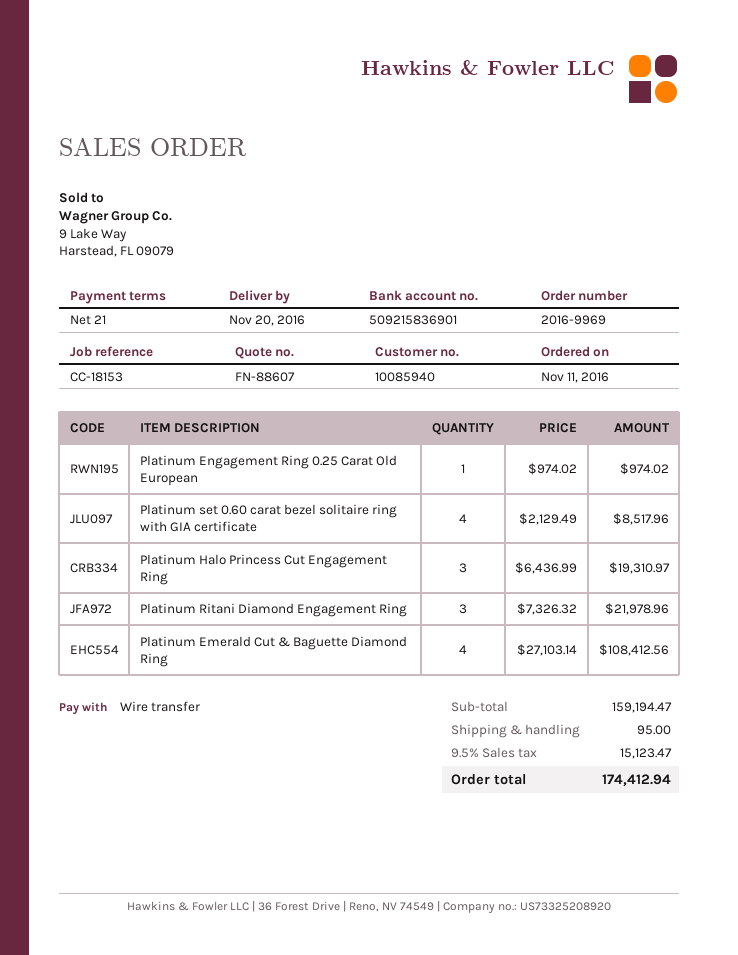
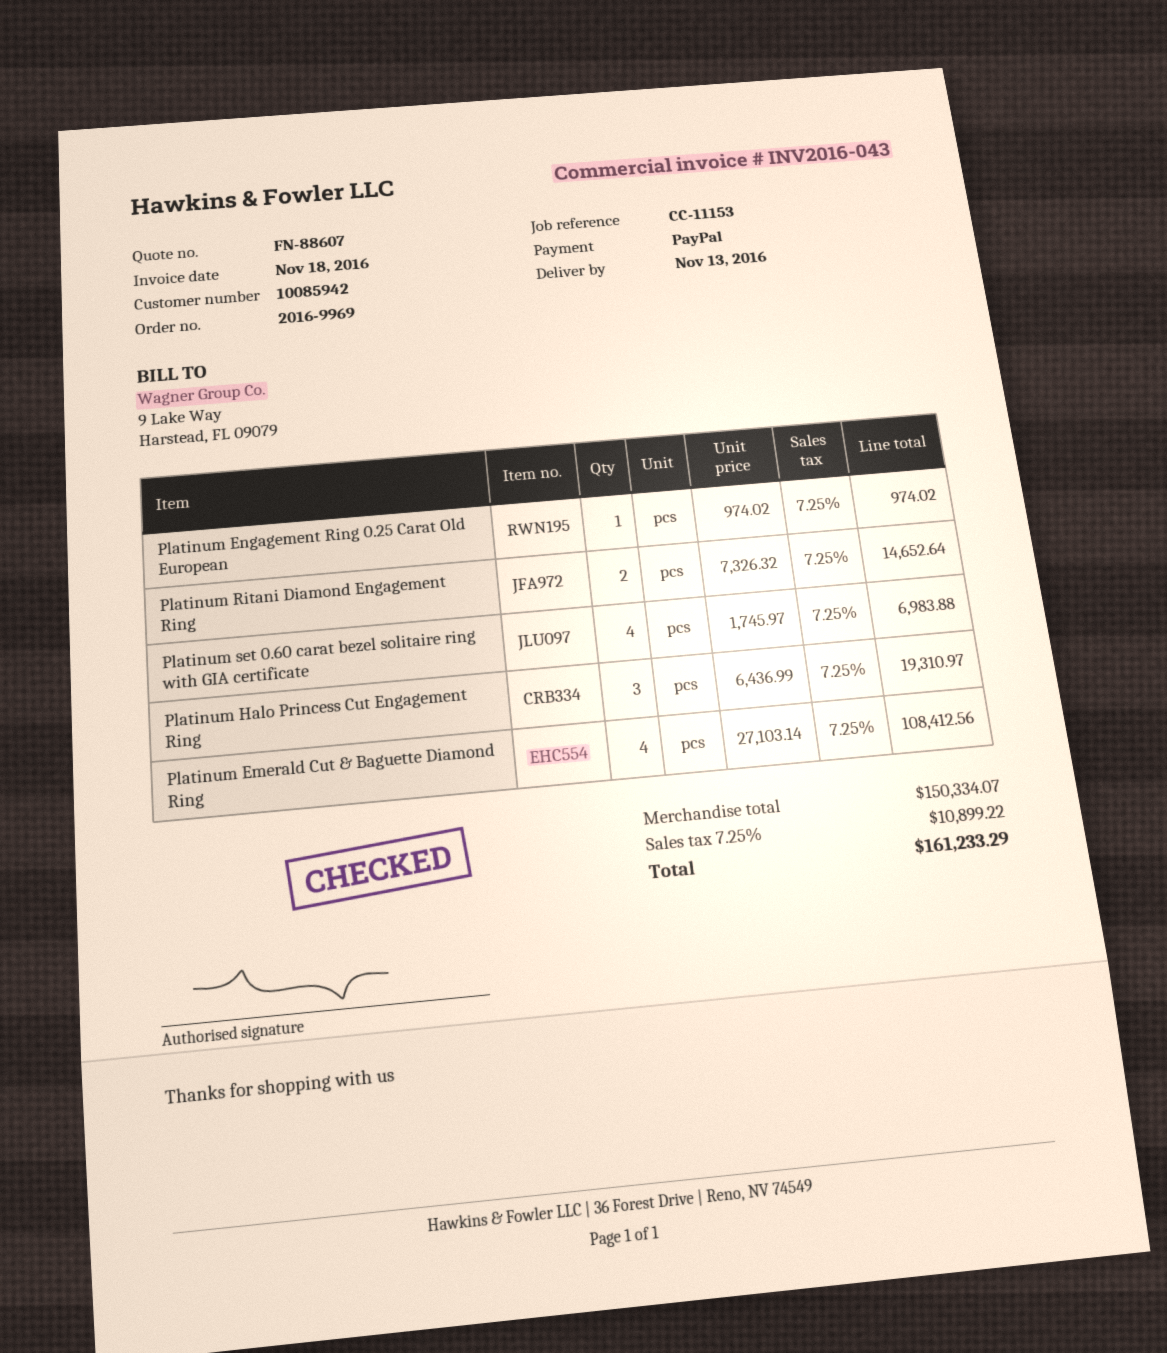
delivery date: 2016-11-20 -> 2016-11-13
customer number: 10085940 -> 10085942
reference: CC-18153 -> CC-11153
payment method: bank transfer -> PayPal
Platinum set 0.60 carat bezel solitaire ring with GIA certificate: 4 x 2129.49 = 8517.96 -> 4 x 1745.97 = 6983.88
Platinum Ritani Diamond Engagement Ring: 3 x 7326.32 = 21978.96 -> 2 x 7326.32 = 14652.64
subtotal: 159194.47 -> 150334.07
shipping: 95.00 -> none
tax: 9.5% = 15123.47 -> 7.25% = 10899.22
total: 174412.94 -> 161233.29

